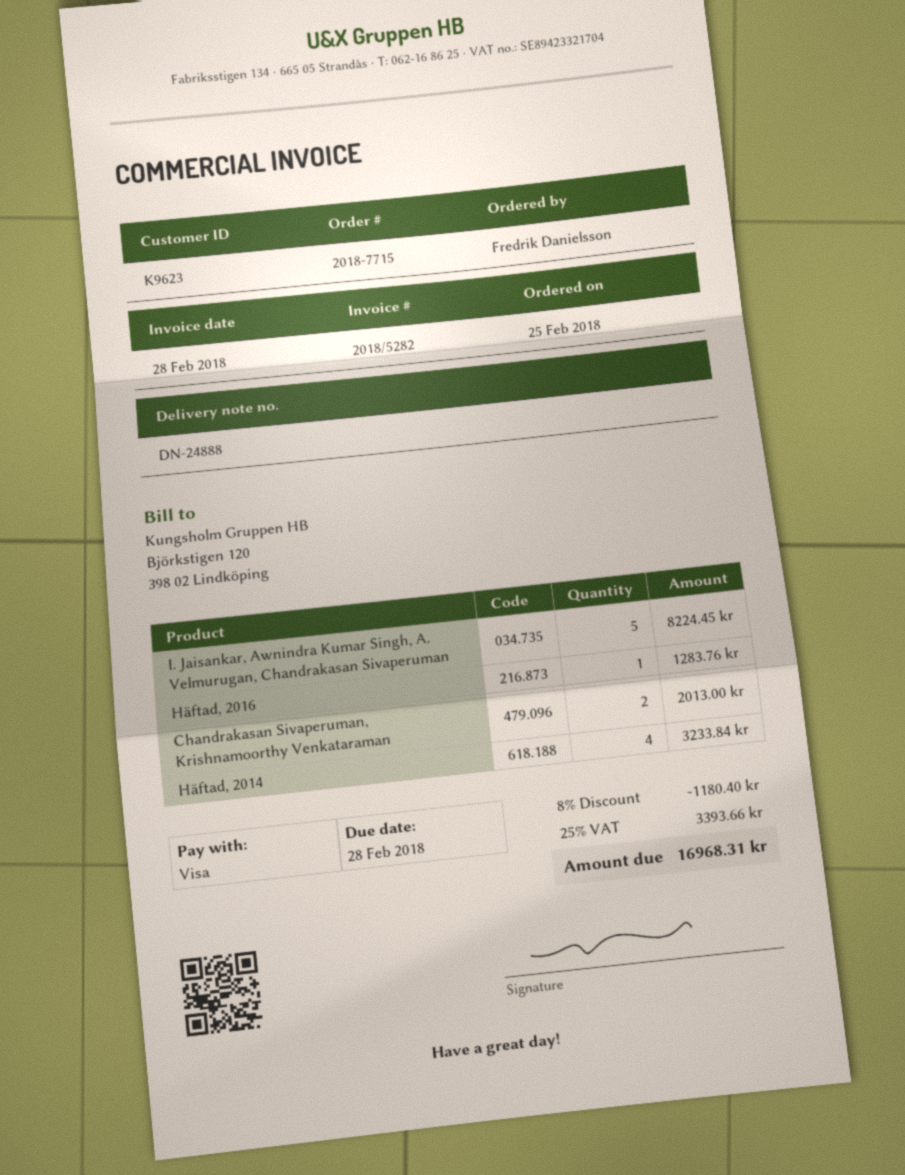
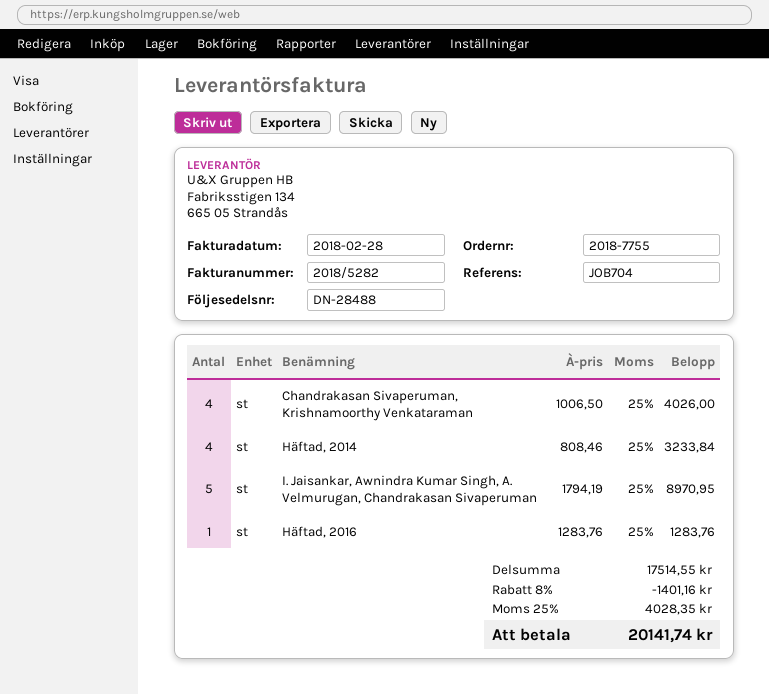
order number: 2018-7715 -> 2018-7755
delivery note number: DN-24888 -> DN-28488
I. Jaisankar, Awnindra Kumar Singh, A. Velmurugan, Chandrakasan Sivaperuman: 5 for 8224.45 -> 5 for 8970.95
Chandrakasan Sivaperuman, Krishnamoorthy Venkataraman: 2 for 2013.00 -> 4 for 4026.00
discount: 8% = 1180.40 -> 8% = 1401.16
tax: 25% = 3393.66 -> 25% = 4028.35
total: 16968.31 -> 20141.74

